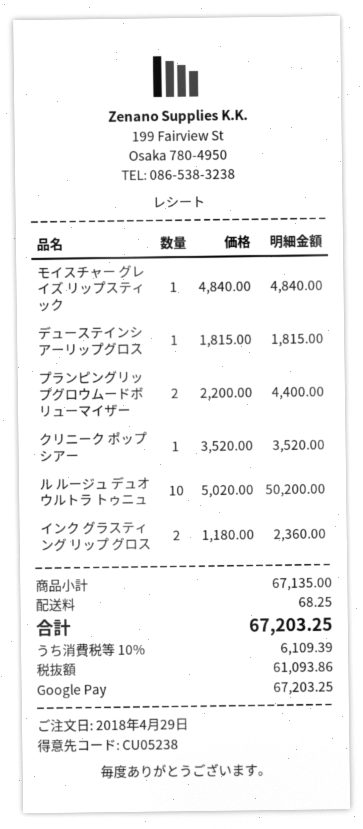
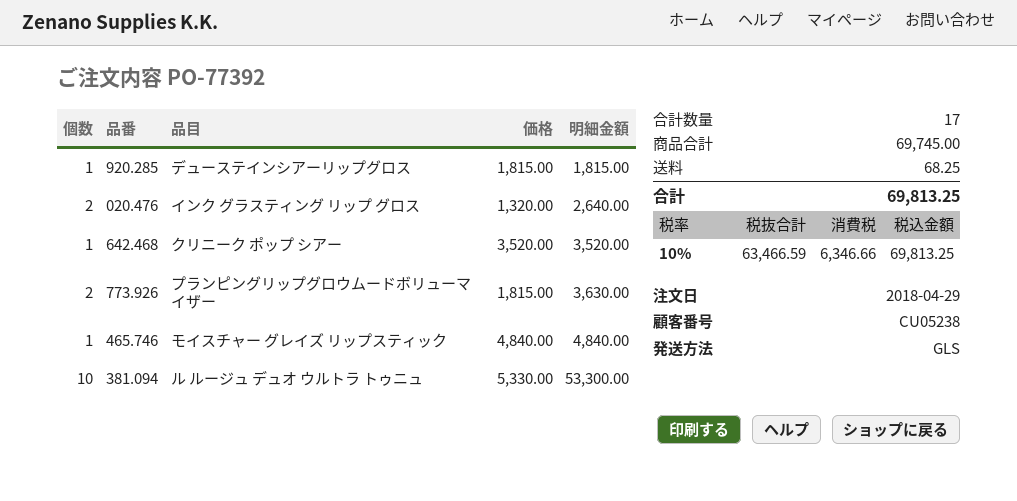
プランピングリップグロウムードボリューマイザー: 2 x 2200.00 = 4400.00 -> 2 x 1815.00 = 3630.00
ル ルージュ デュオ ウルトラ トゥニュ: 10 x 5020.00 = 50200.00 -> 10 x 5330.00 = 53300.00
インク グラスティング リップ グロス: 2 x 1180.00 = 2360.00 -> 2 x 1320.00 = 2640.00
subtotal: 67135.00 -> 69745.00
net: 61093.86 -> 63466.59
tax: 10% = 6109.39 -> 10% = 6346.66
total: 67203.25 -> 69813.25

